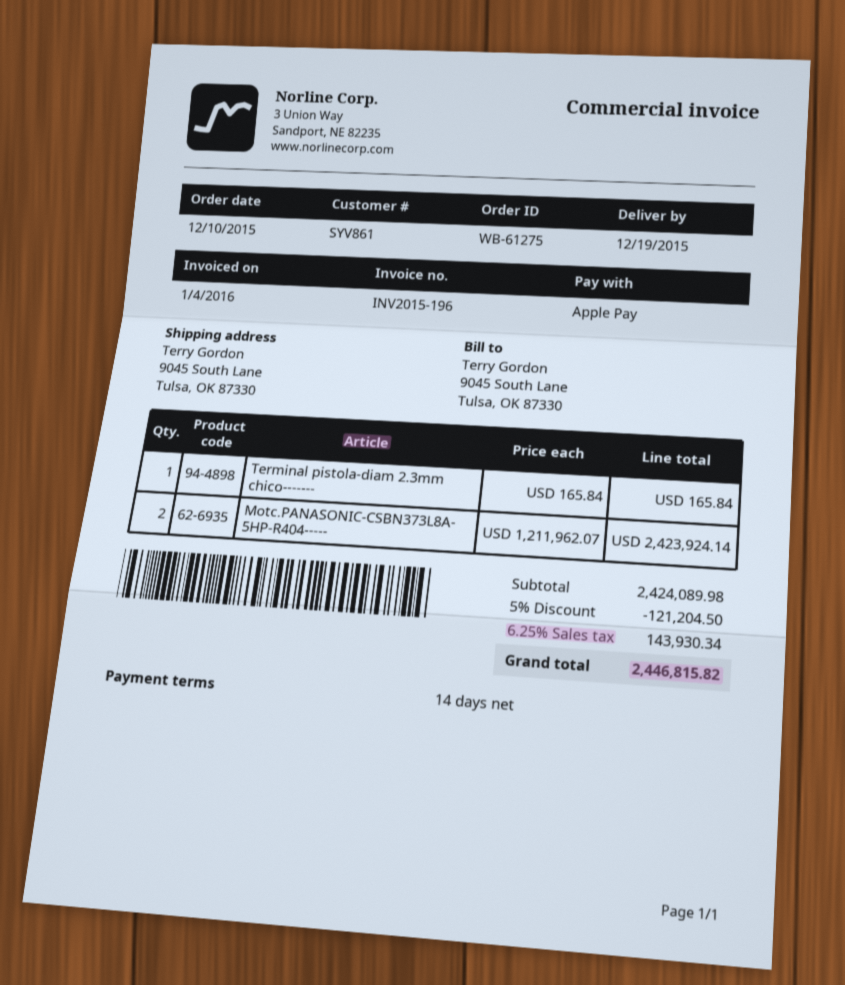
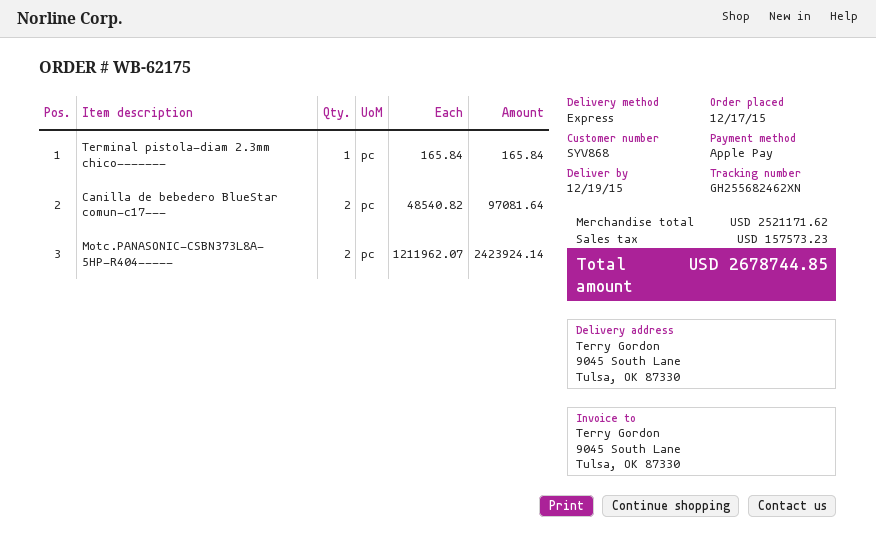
order number: WB-61275 -> WB-62175
order date: 2015-12-10 -> 2015-12-17
customer number: SYV861 -> SYV868
Canilla de bebedero BlueStar comun-c17---: none -> 2 x 48540.82 = 97081.64
subtotal: 2424089.98 -> 2521171.62
discount: 5% = 121204.50 -> none
tax: 143930.34 -> 157573.23
total: 2446815.82 -> 2678744.85

